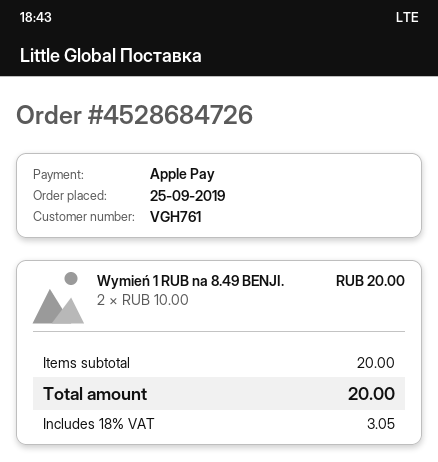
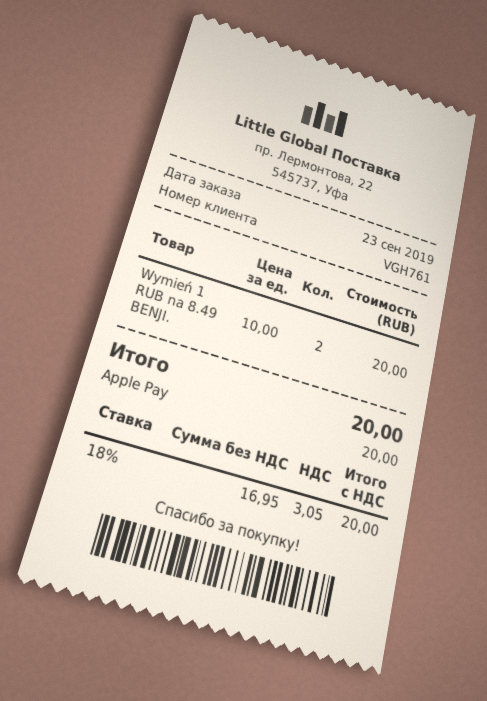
order date: 2019-09-25 -> 2019-09-23

